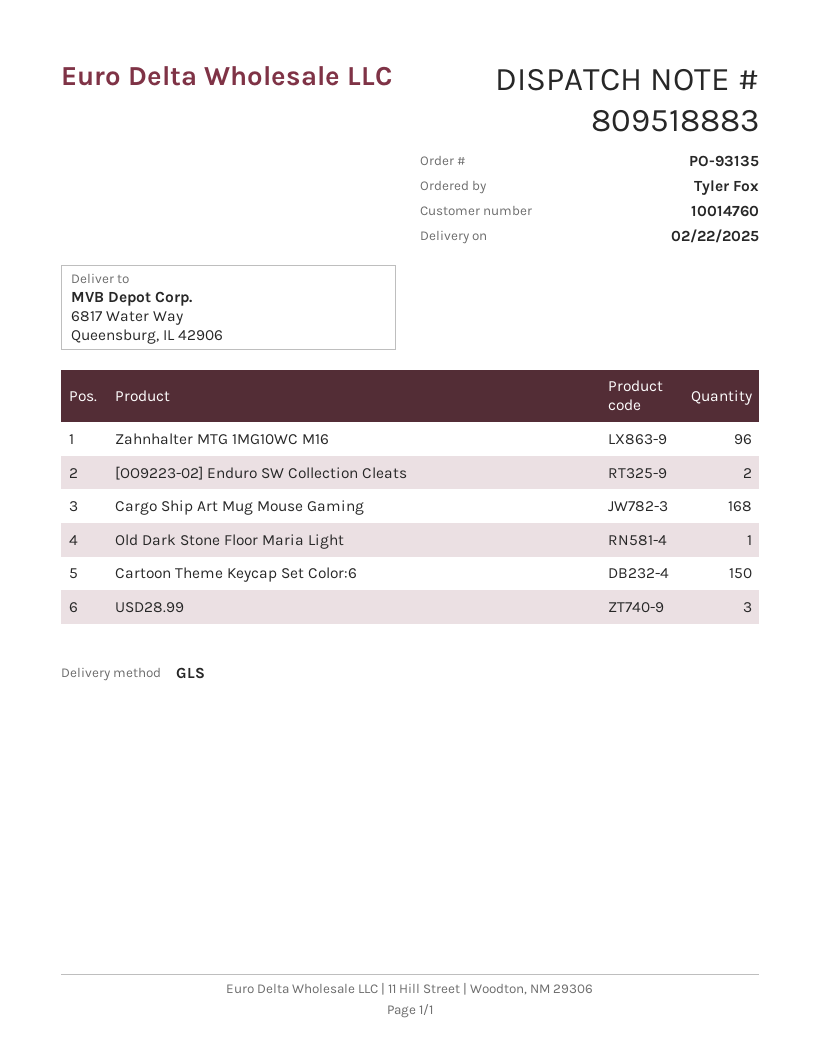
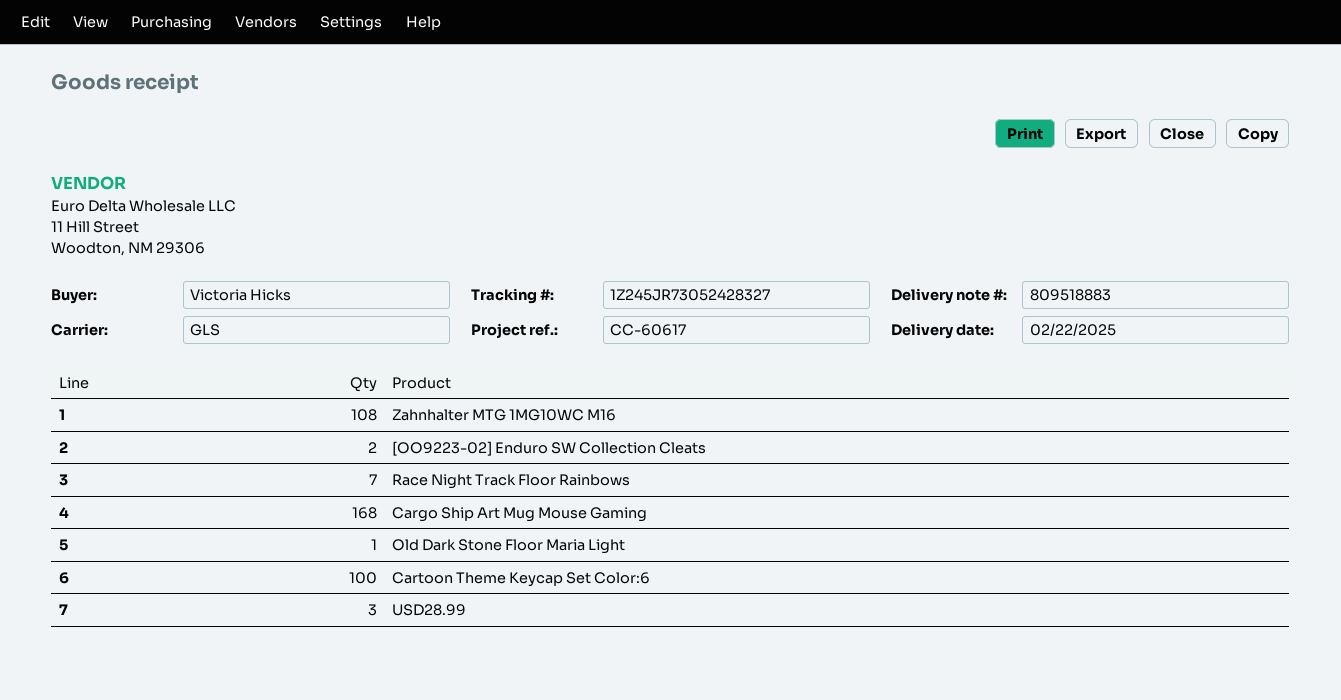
ordered by: Tyler Fox -> Victoria Hicks
Zahnhalter MTG 1MG10WC M16: 96 -> 108
Cartoon Theme Keycap Set Color:6: 150 -> 100
Race Night Track Floor Rainbows: none -> 7

